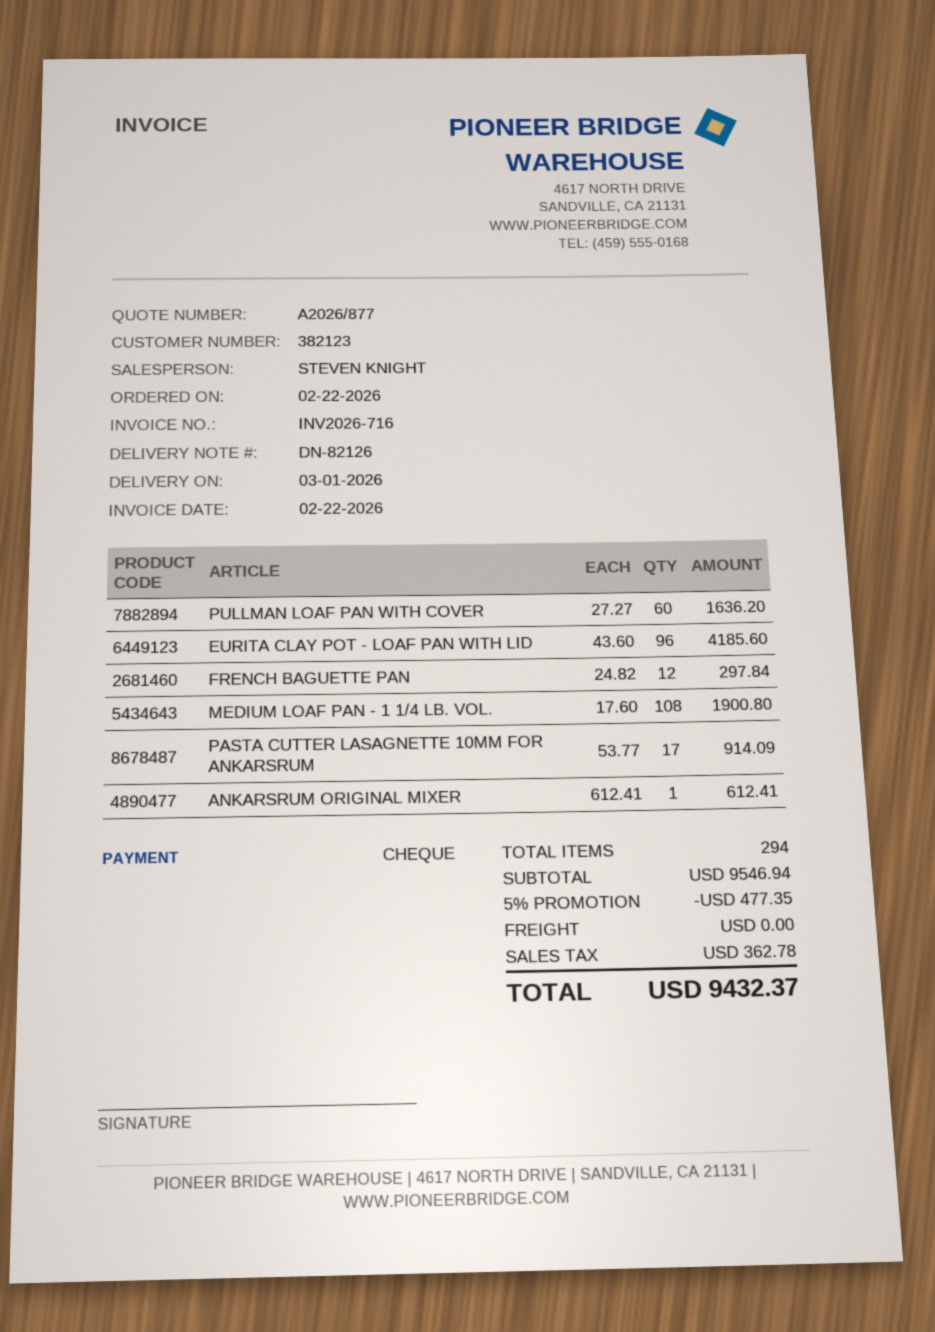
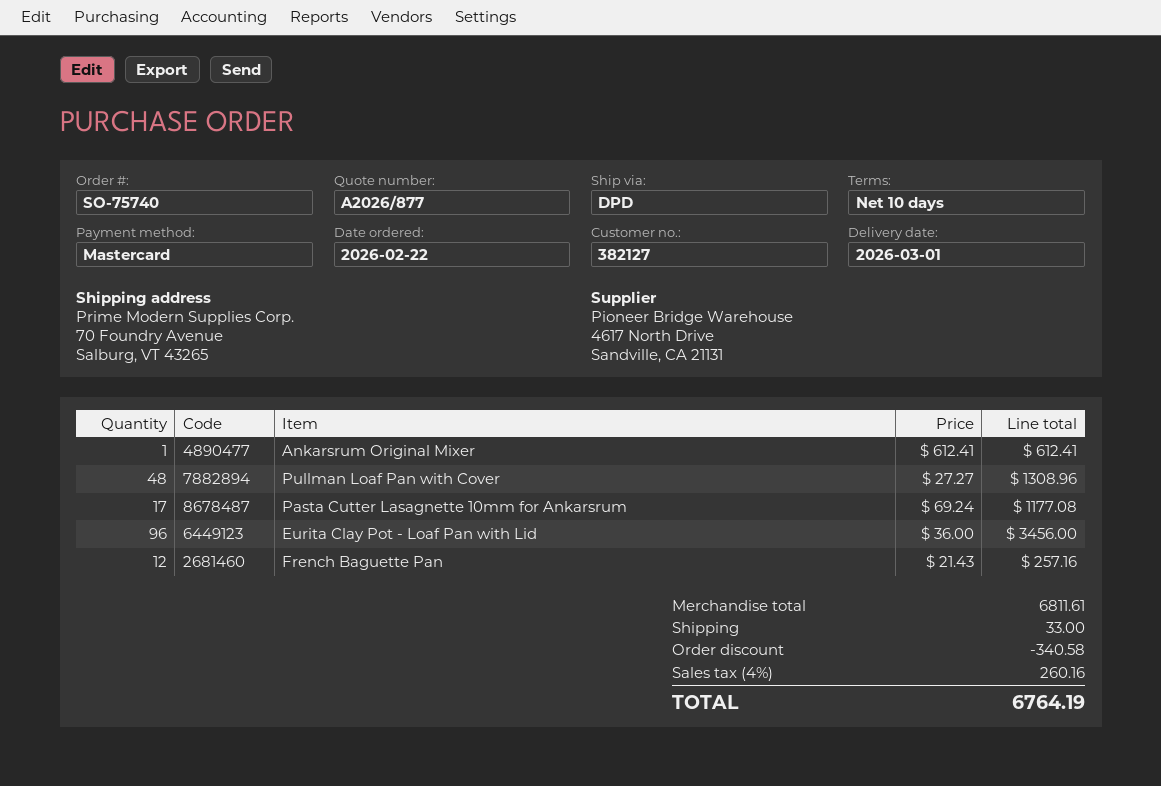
customer number: 382123 -> 382127
payment method: cheque -> Mastercard
PULLMAN LOAF PAN WITH COVER: 60 x 27.27 = 1636.20 -> 48 x 27.27 = 1308.96
EURITA CLAY POT - LOAF PAN WITH LID: 96 x 43.60 = 4185.60 -> 96 x 36.00 = 3456.00
FRENCH BAGUETTE PAN: 12 x 24.82 = 297.84 -> 12 x 21.43 = 257.16
MEDIUM LOAF PAN - 1 1/4 LB. VOL.: 108 x 17.60 = 1900.80 -> none
PASTA CUTTER LASAGNETTE 10MM FOR ANKARSRUM: 17 x 53.77 = 914.09 -> 17 x 69.24 = 1177.08
subtotal: 9546.94 -> 6811.61
discount: 477.35 -> 340.58
shipping: 0.00 -> 33.00
tax: 362.78 -> 260.16
total: 9432.37 -> 6764.19

